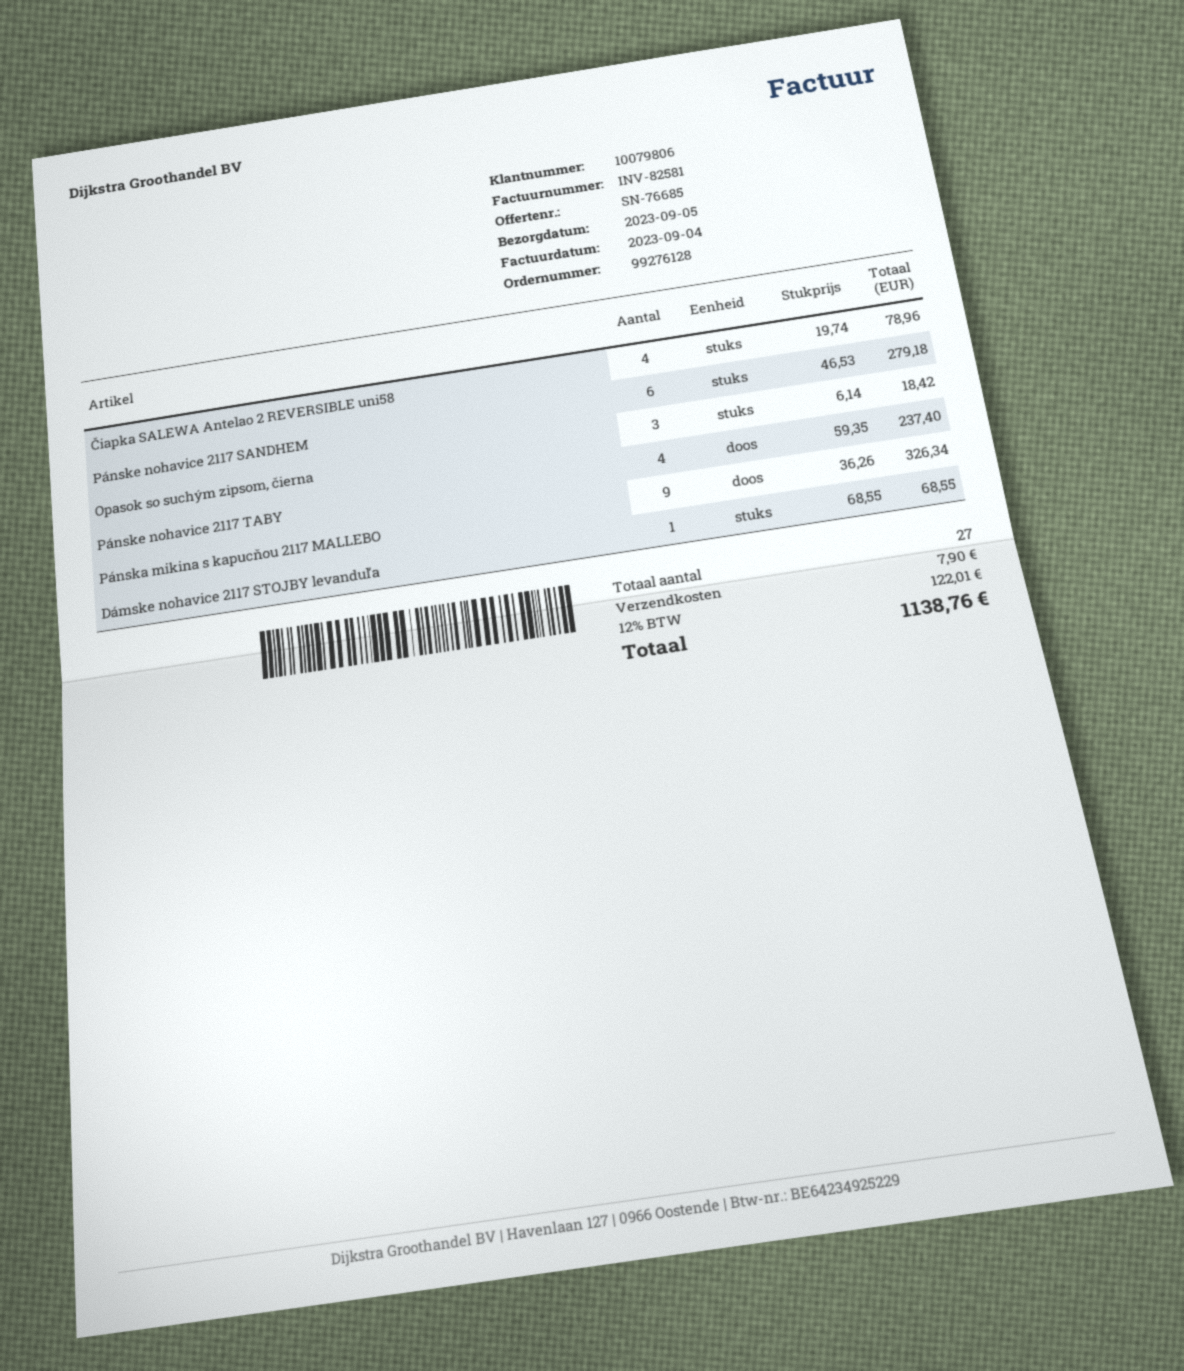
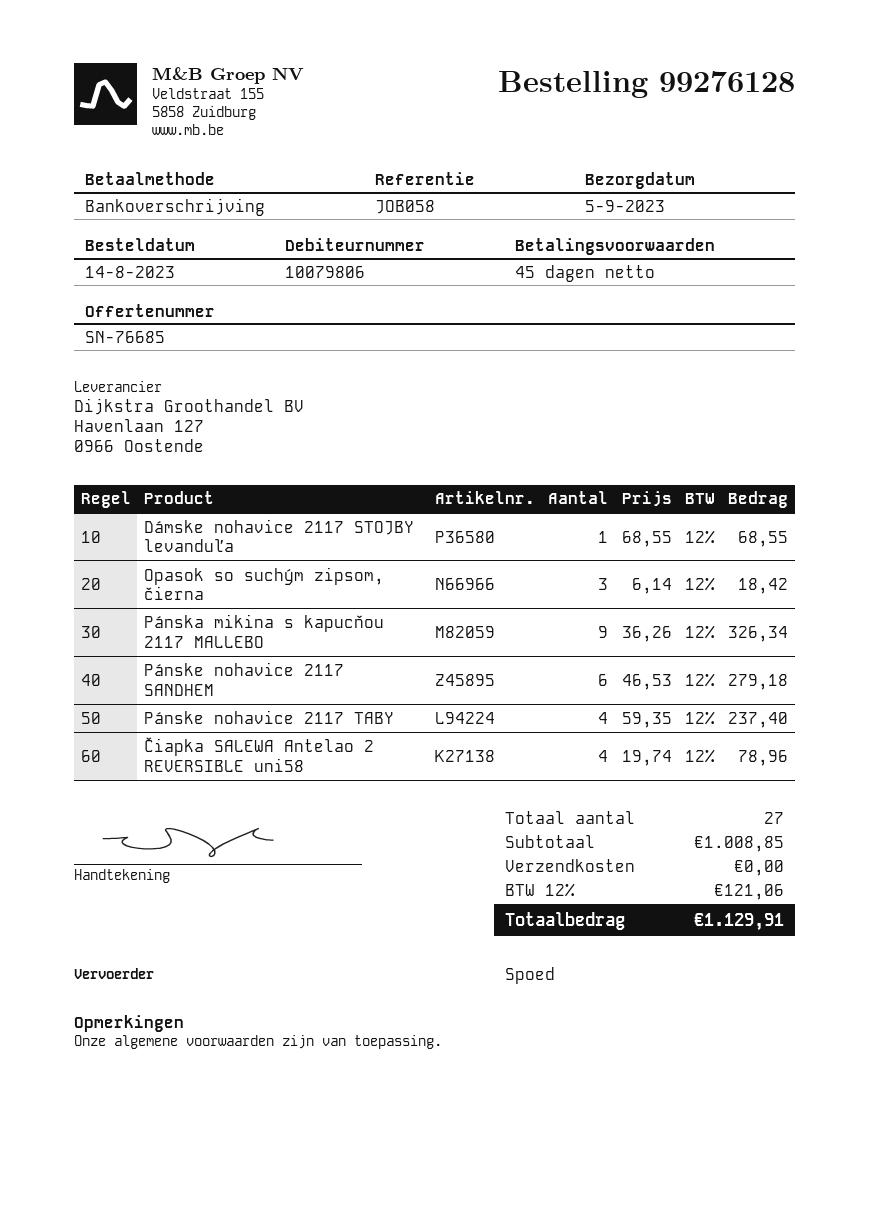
shipping: 7.90 -> 0.00
tax: 12% = 122.01 -> 12% = 121.06
total: 1138.76 -> 1129.91

